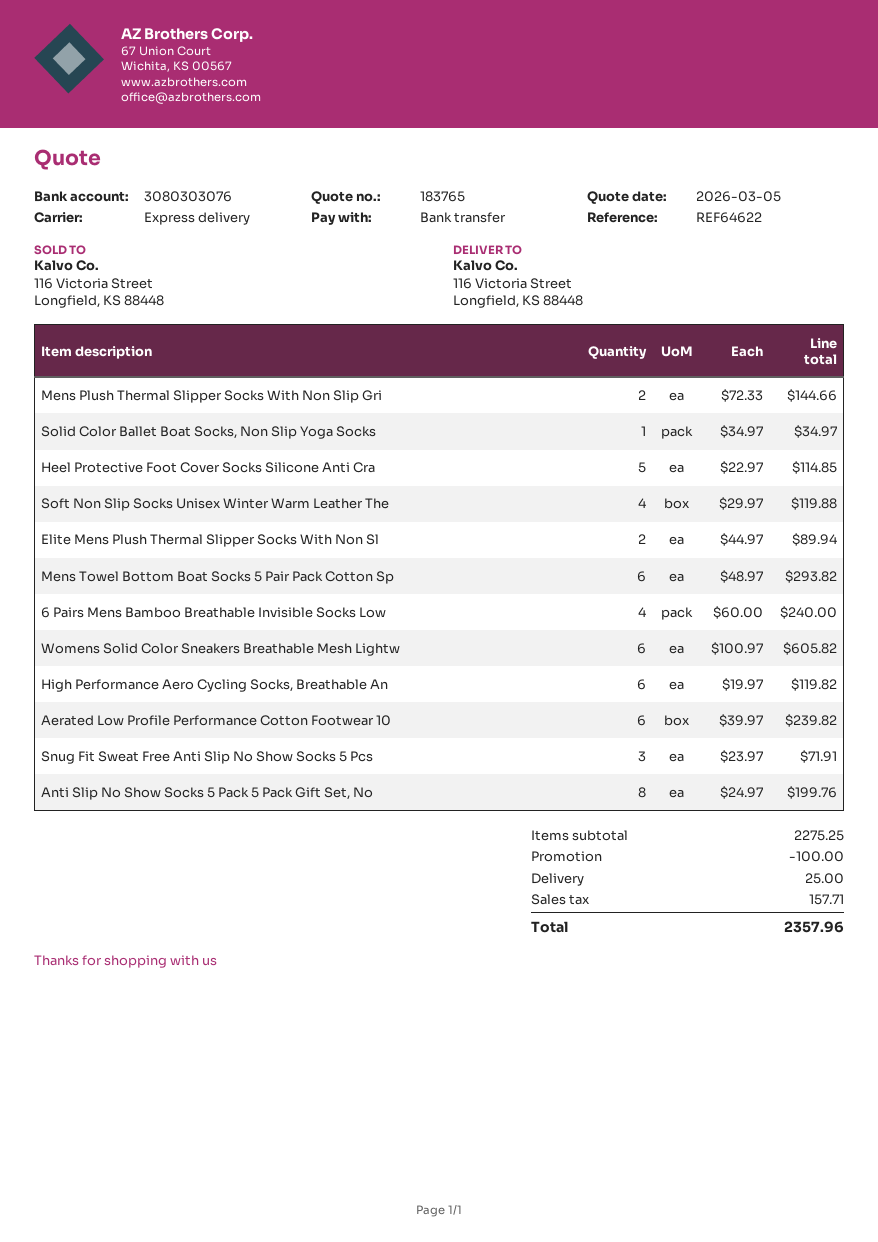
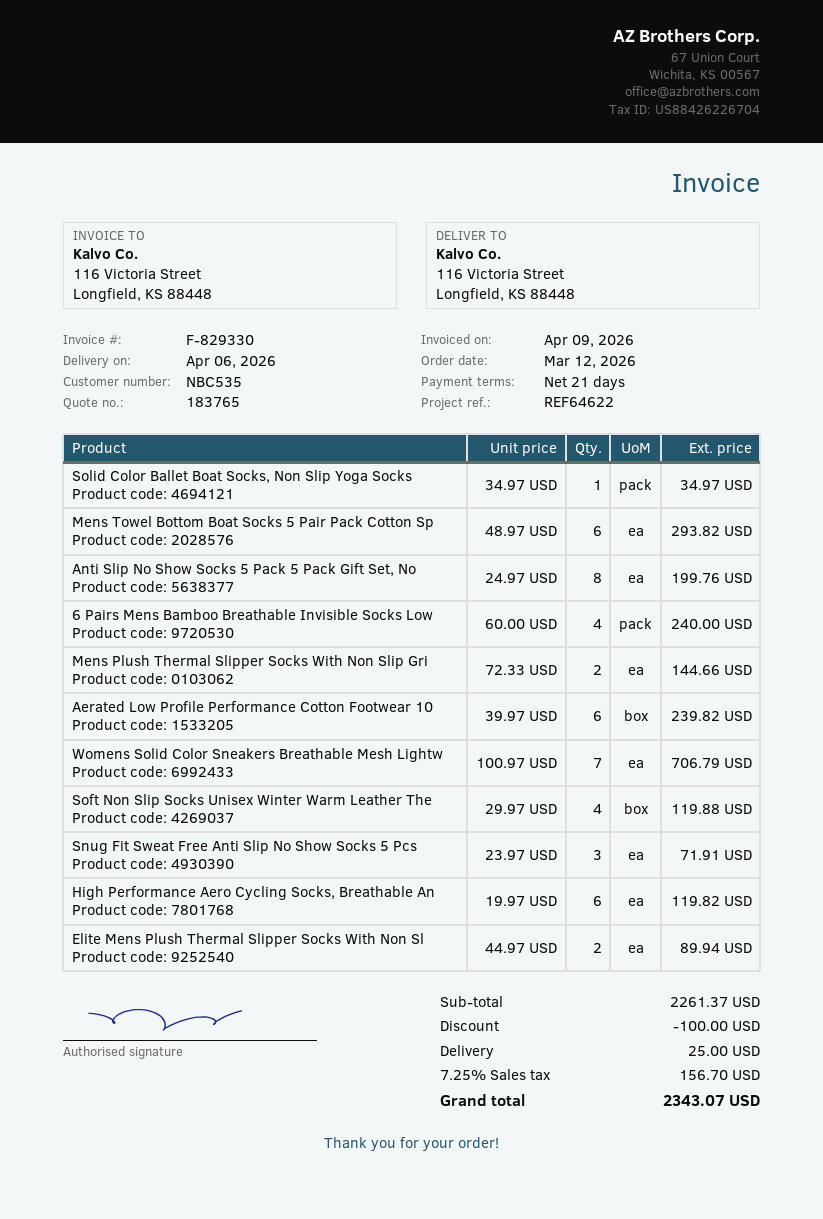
Heel Protective Foot Cover Socks Silicone Anti Cra: 5 x 22.97 = 114.85 -> none
Womens Solid Color Sneakers Breathable Mesh Lightw: 6 x 100.97 = 605.82 -> 7 x 100.97 = 706.79
subtotal: 2275.25 -> 2261.37
tax: 157.71 -> 156.70
total: 2357.96 -> 2343.07

